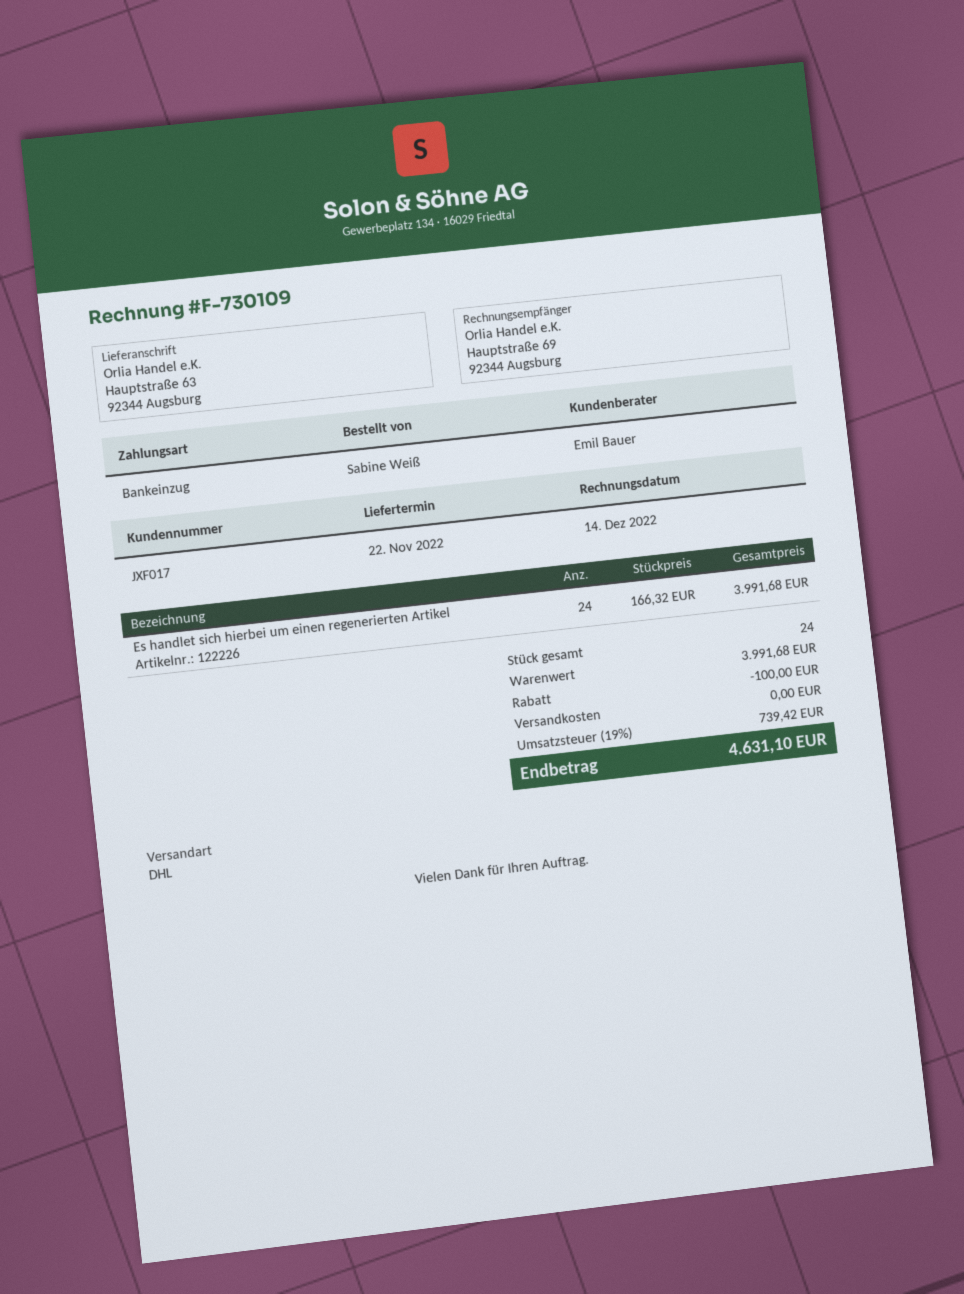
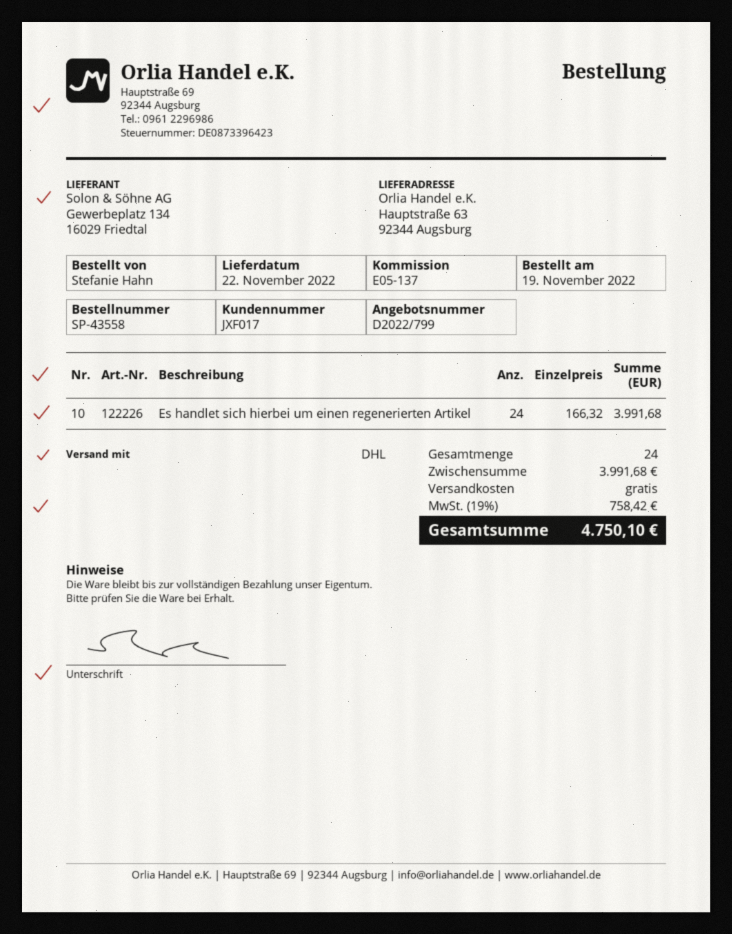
ordered by: Sabine Weiß -> Stefanie Hahn
discount: 100.00 -> none
tax: 19% = 739.42 -> 19% = 758.42
total: 4631.10 -> 4750.10

